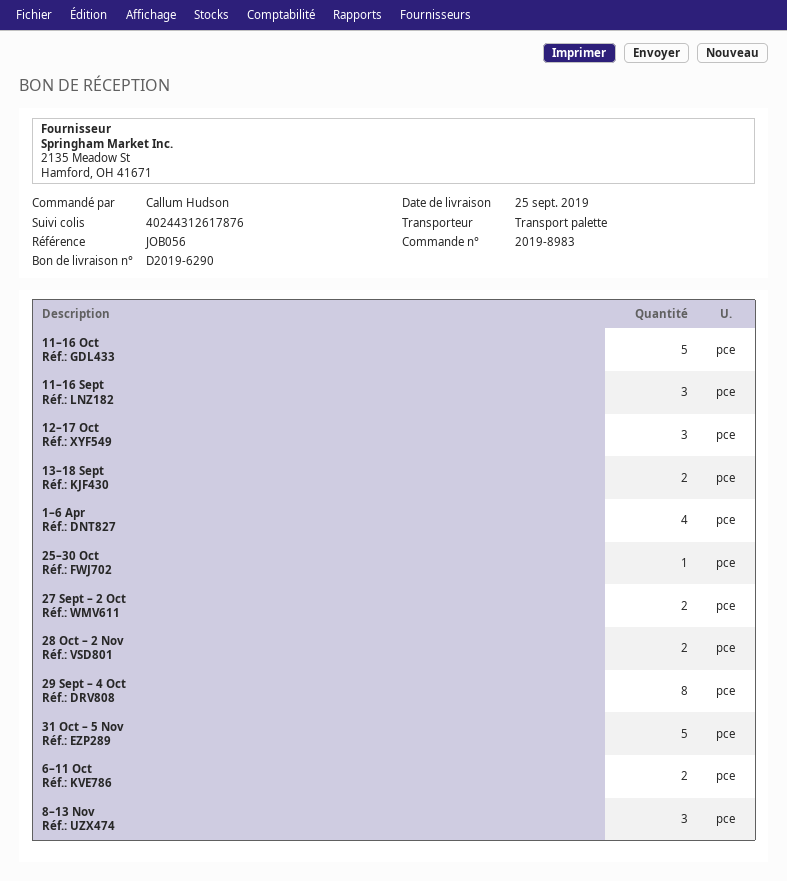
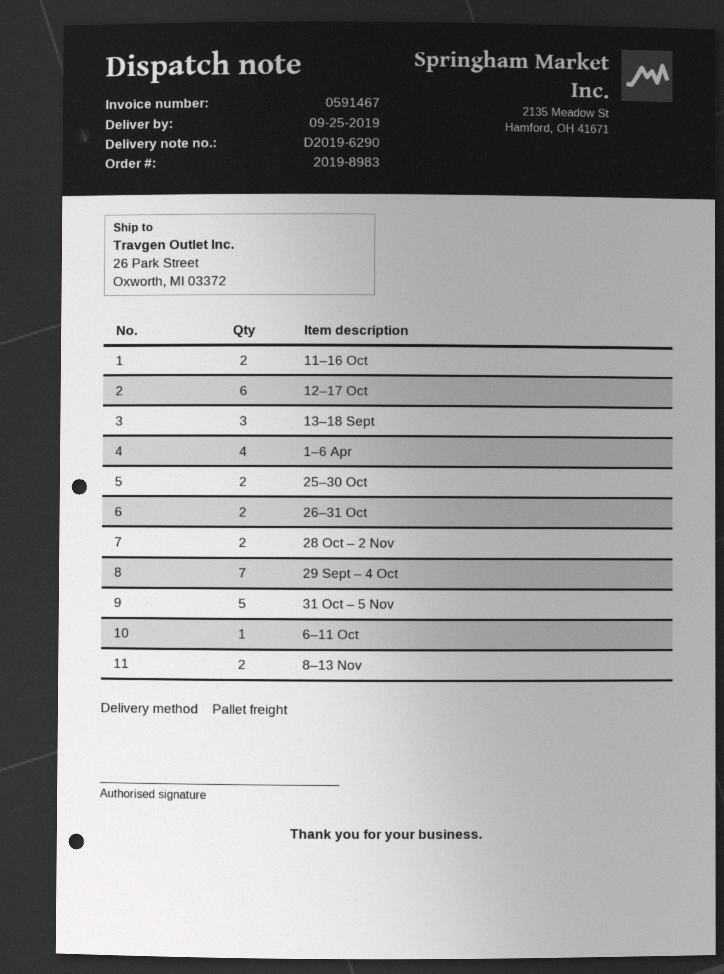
11–16 Oct: 5 -> 2
11–16 Sept: 3 -> none
12–17 Oct: 3 -> 6
13–18 Sept: 2 -> 3
25–30 Oct: 1 -> 2
27 Sept – 2 Oct: 2 -> none
29 Sept – 4 Oct: 8 -> 7
6–11 Oct: 2 -> 1
8–13 Nov: 3 -> 2
26–31 Oct: none -> 2

